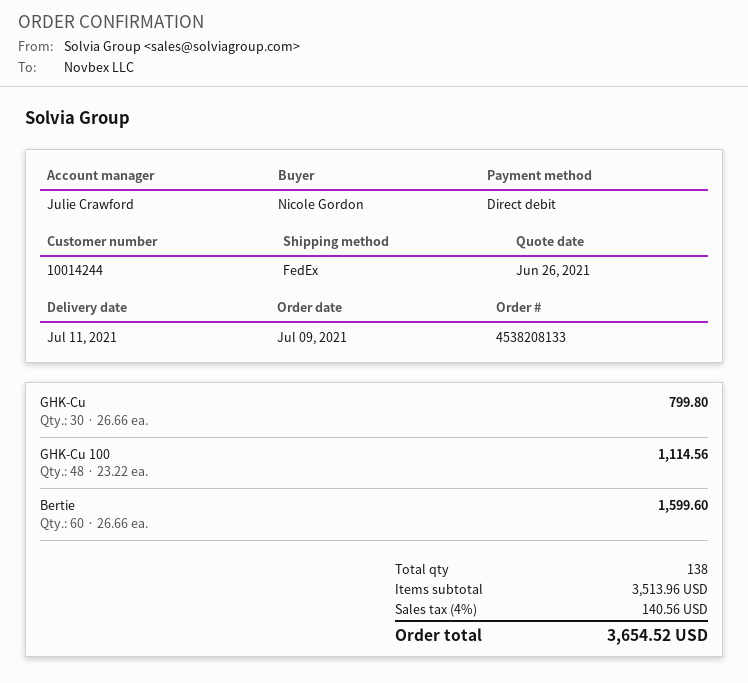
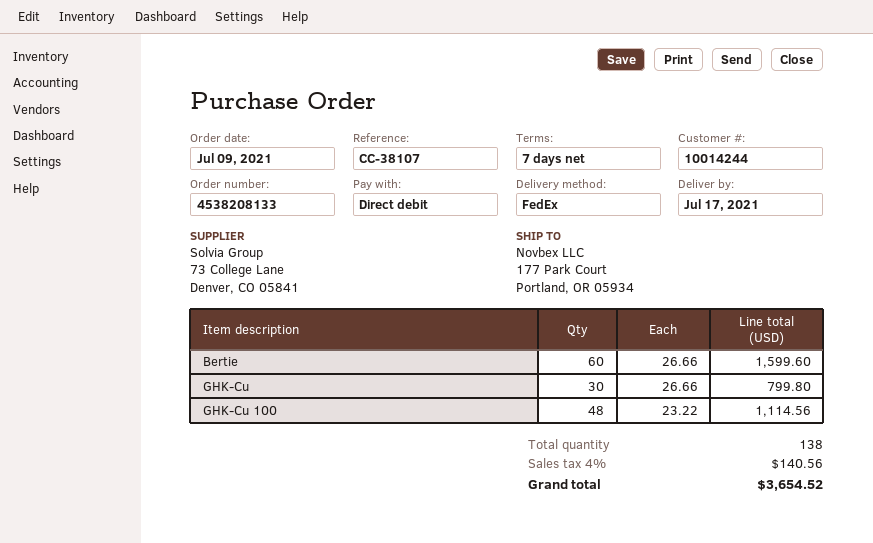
delivery date: 2021-07-11 -> 2021-07-17

